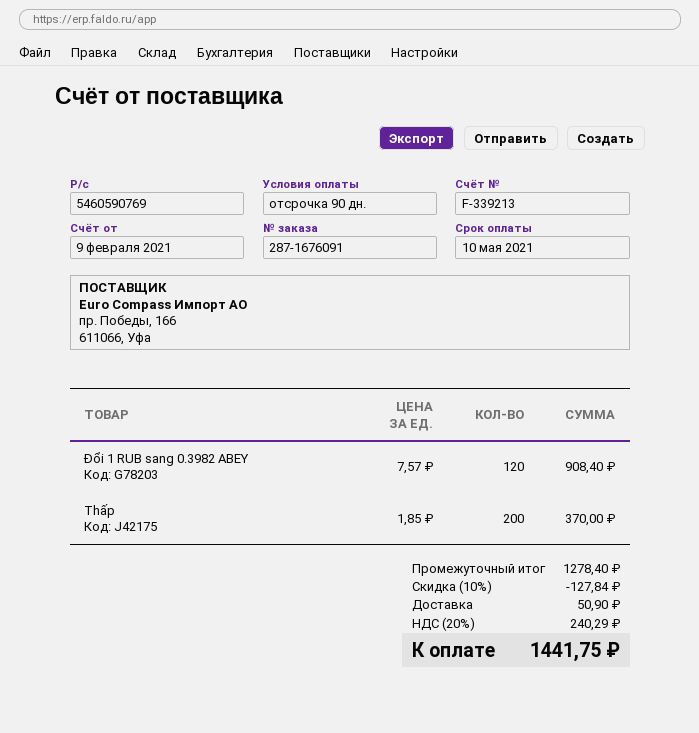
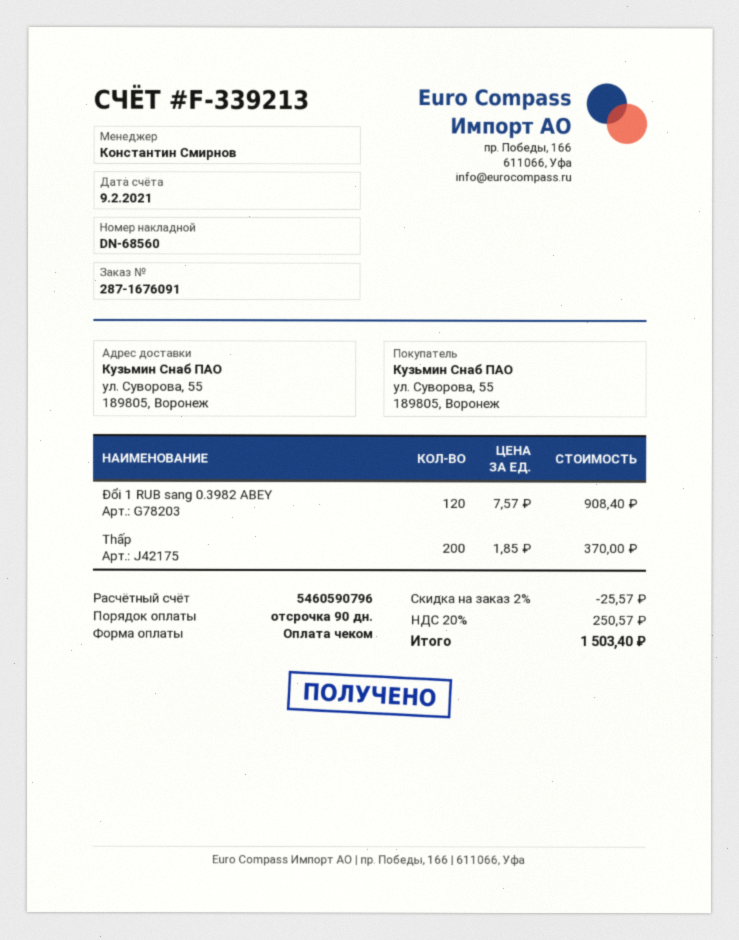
bank account: 5460590769 -> 5460590796
discount: 10% = 127.84 -> 2% = 25.57
shipping: 50.90 -> none
tax: 20% = 240.29 -> 20% = 250.57
total: 1441.75 -> 1503.40

